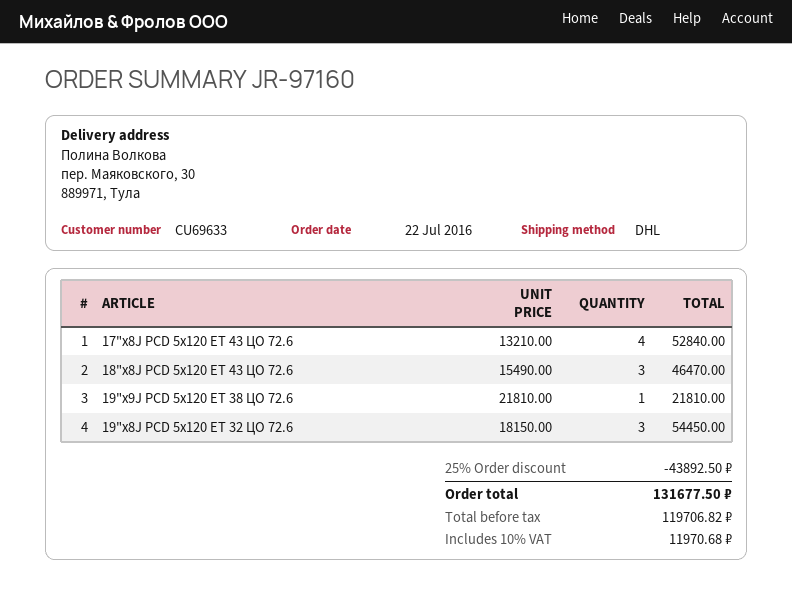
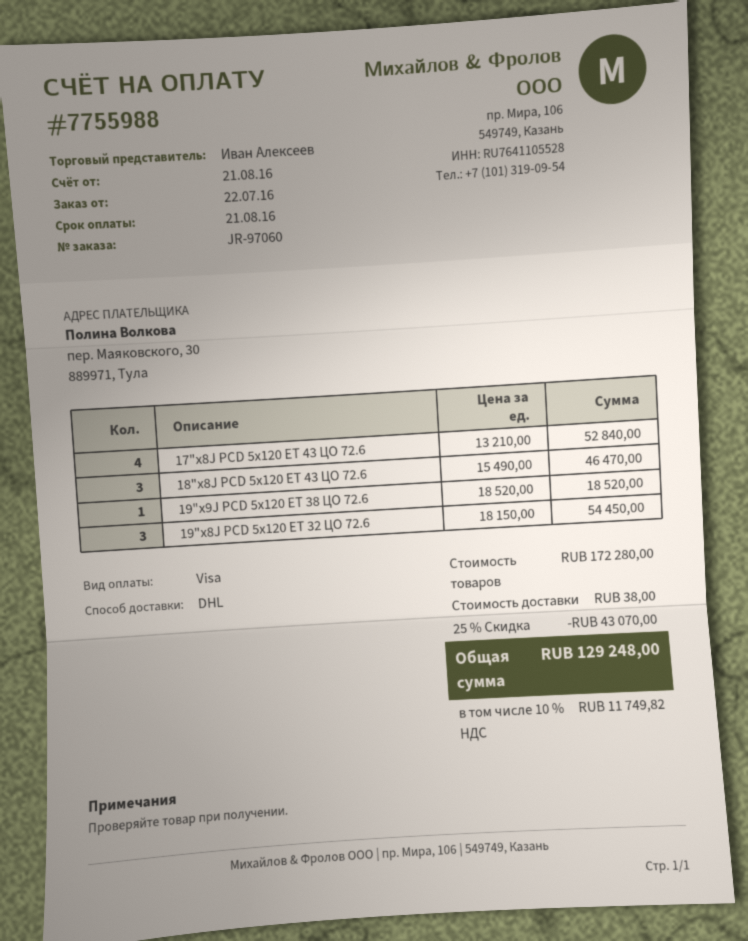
order number: JR-97160 -> JR-97060
19"x9J PCD 5x120 ЕТ 38 ЦО 72.6: 1 x 21810.00 = 21810.00 -> 1 x 18520.00 = 18520.00
discount: 25% = 43892.50 -> 25% = 43070.00
shipping: none -> 38.00
tax: 10% = 11970.68 -> 10% = 11749.82
total: 131677.50 -> 129248.00

